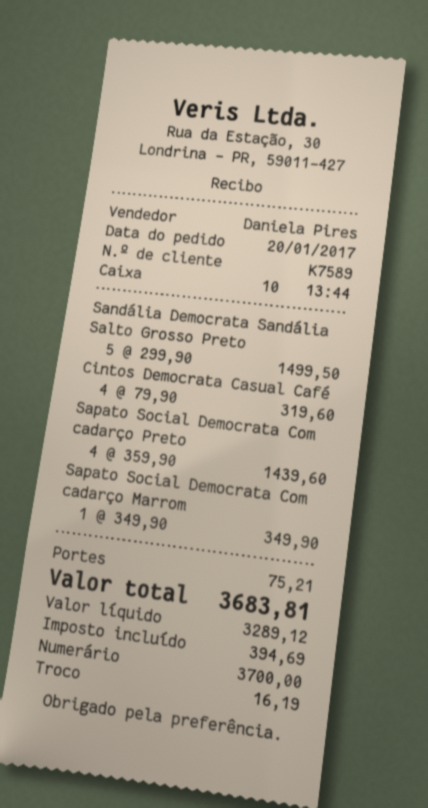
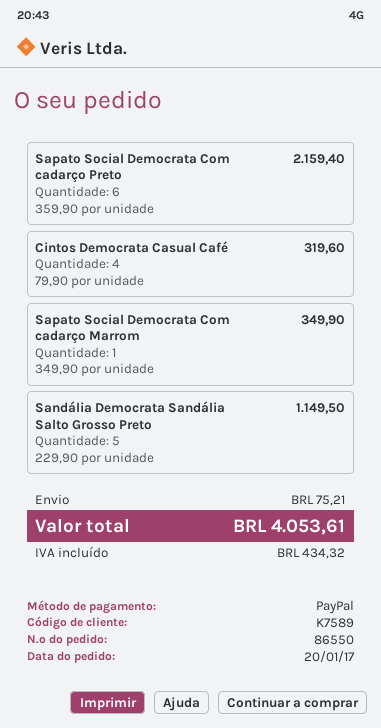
payment method: cash -> PayPal
Sandália Democrata Sandália Salto Grosso Preto: 5 x 299.90 = 1499.50 -> 5 x 229.90 = 1149.50
Sapato Social Democrata Com cadarço Preto: 4 x 359.90 = 1439.60 -> 6 x 359.90 = 2159.40
tax: 394.69 -> 434.32
total: 3683.81 -> 4053.61

